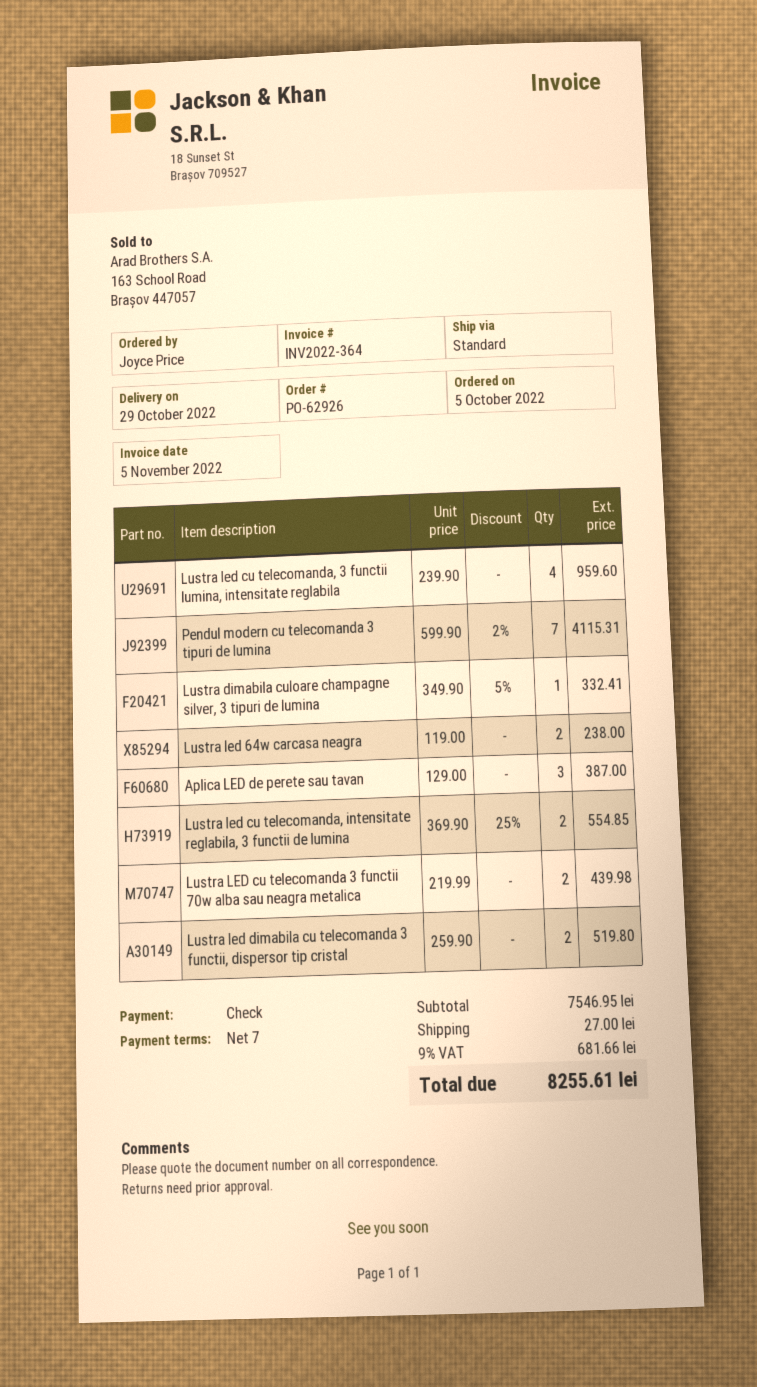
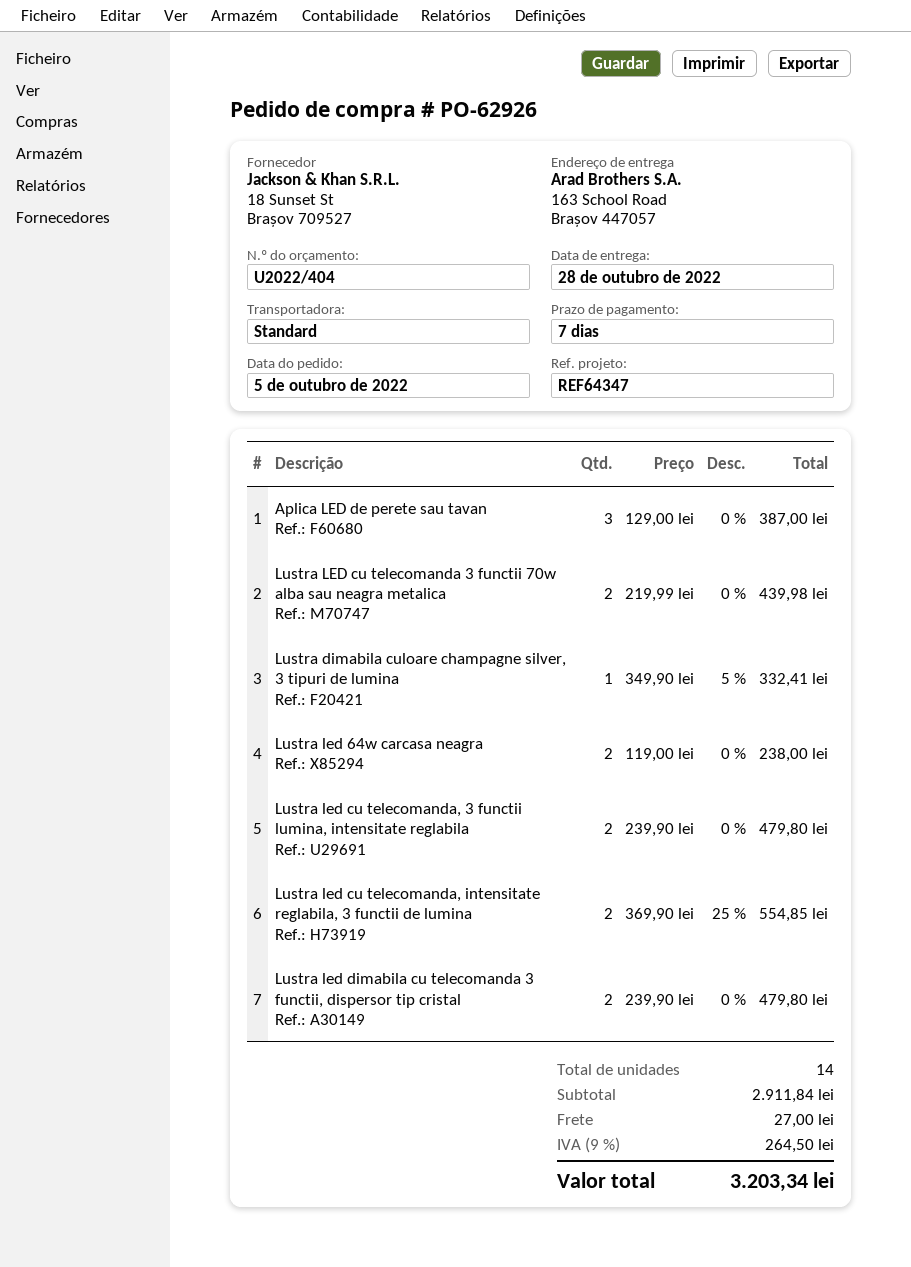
delivery date: 2022-10-29 -> 2022-10-28
Lustra led cu telecomanda, 3 functii lumina, intensitate reglabila: 4 x 239.90 = 959.60 -> 2 x 239.90 = 479.80
Pendul modern cu telecomanda 3 tipuri de lumina: 7 x 599.90 - 2% = 4115.31 -> none
Lustra led dimabila cu telecomanda 3 functii, dispersor tip cristal: 2 x 259.90 = 519.80 -> 2 x 239.90 = 479.80
subtotal: 7546.95 -> 2911.84
tax: 9% = 681.66 -> 9% = 264.50
total: 8255.61 -> 3203.34

